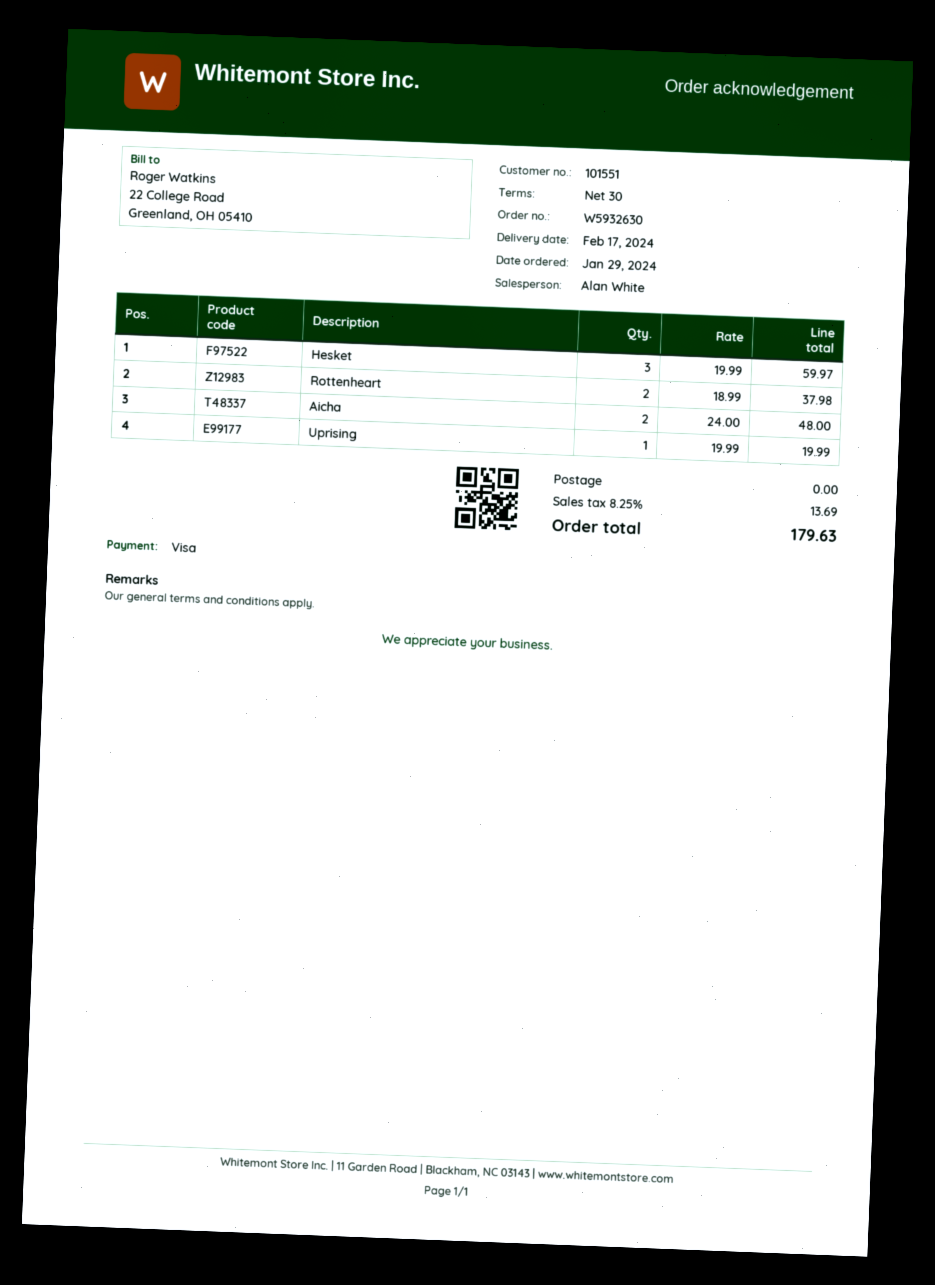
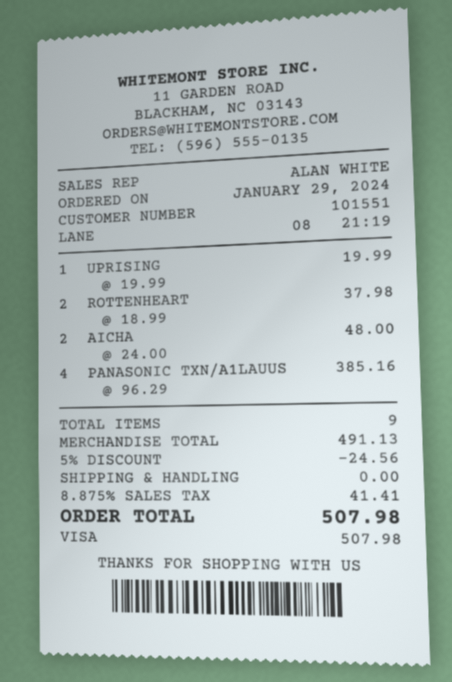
Hesket: 3 x 19.99 = 59.97 -> none
PANASONIC TXN/A1LAUUS: none -> 4 x 96.29 = 385.16
discount: none -> 5% = 24.56
tax: 8.25% = 13.69 -> 8.875% = 41.41
total: 179.63 -> 507.98

